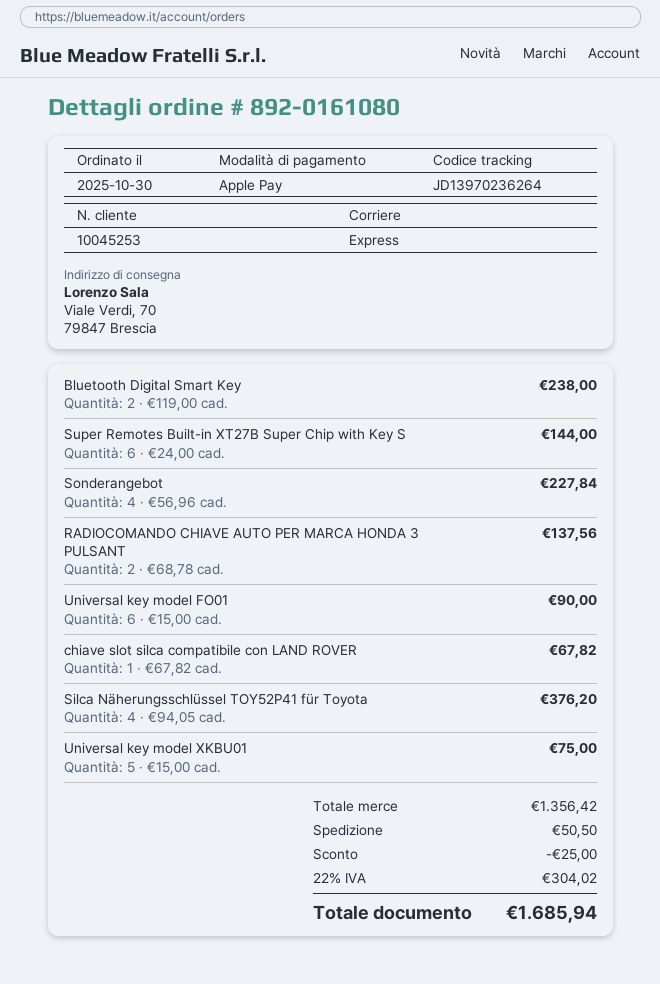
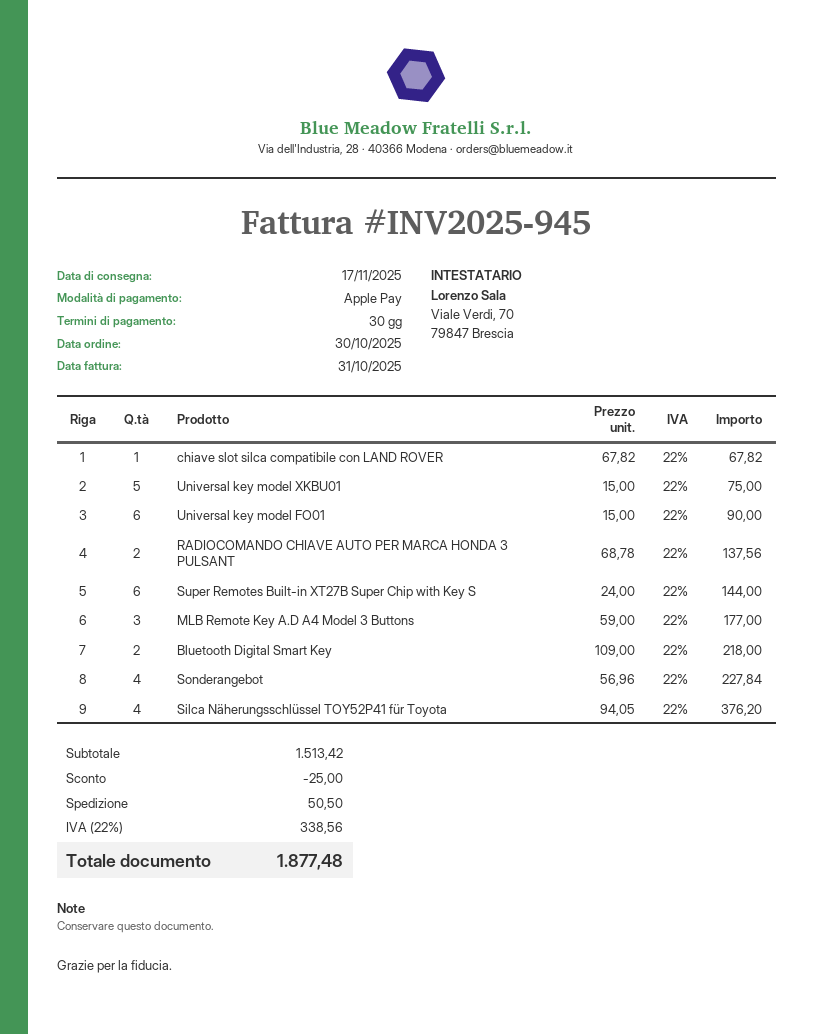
Bluetooth Digital Smart Key: 2 x 119.00 = 238.00 -> 2 x 109.00 = 218.00
MLB Remote Key A.D A4 Model 3 Buttons: none -> 3 x 59.00 = 177.00
subtotal: 1356.42 -> 1513.42
tax: 22% = 304.02 -> 22% = 338.56
total: 1685.94 -> 1877.48

